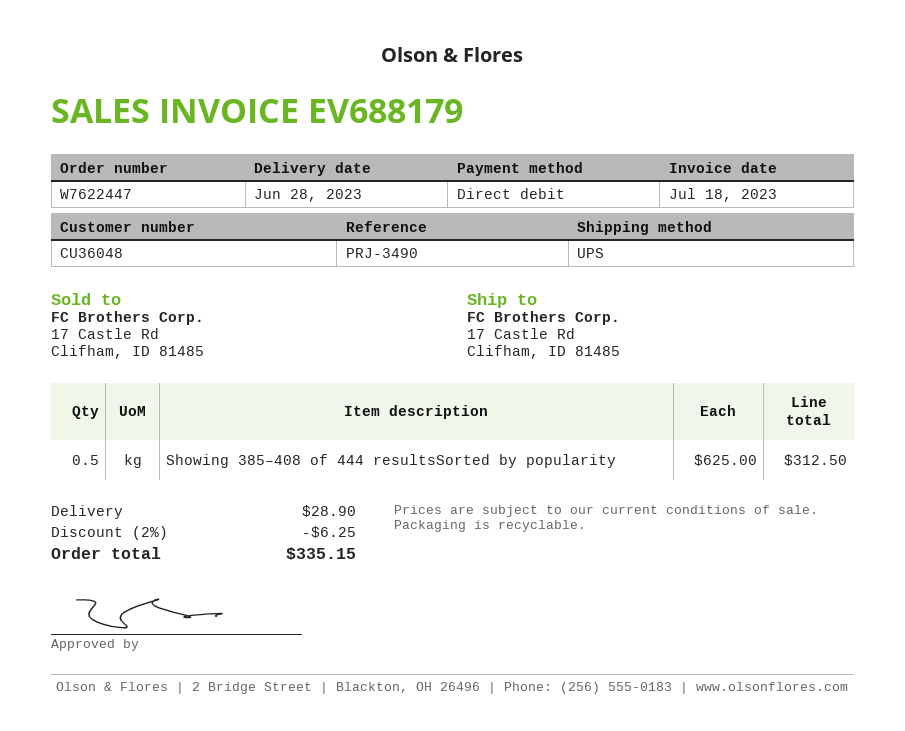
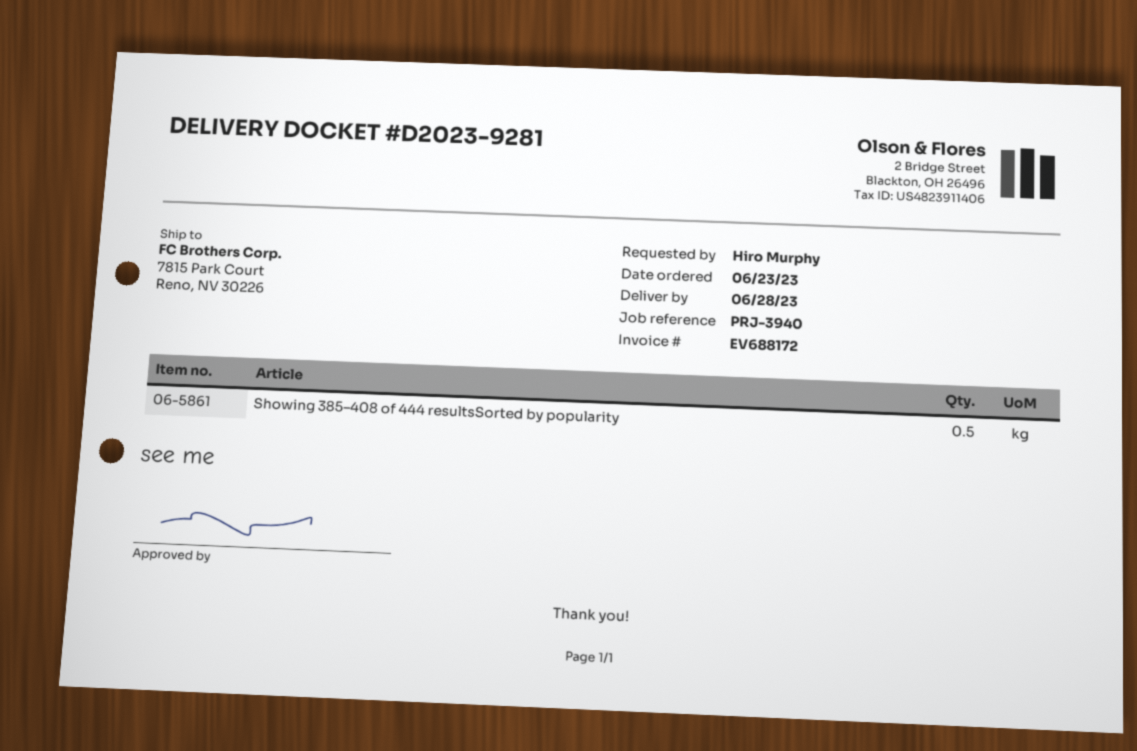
invoice number: EV688179 -> EV688172
reference: PRJ-3490 -> PRJ-3940
ship to: 17 Castle Rd, Clifham, ID 81485 -> 7815 Park Court, Reno, NV 30226

